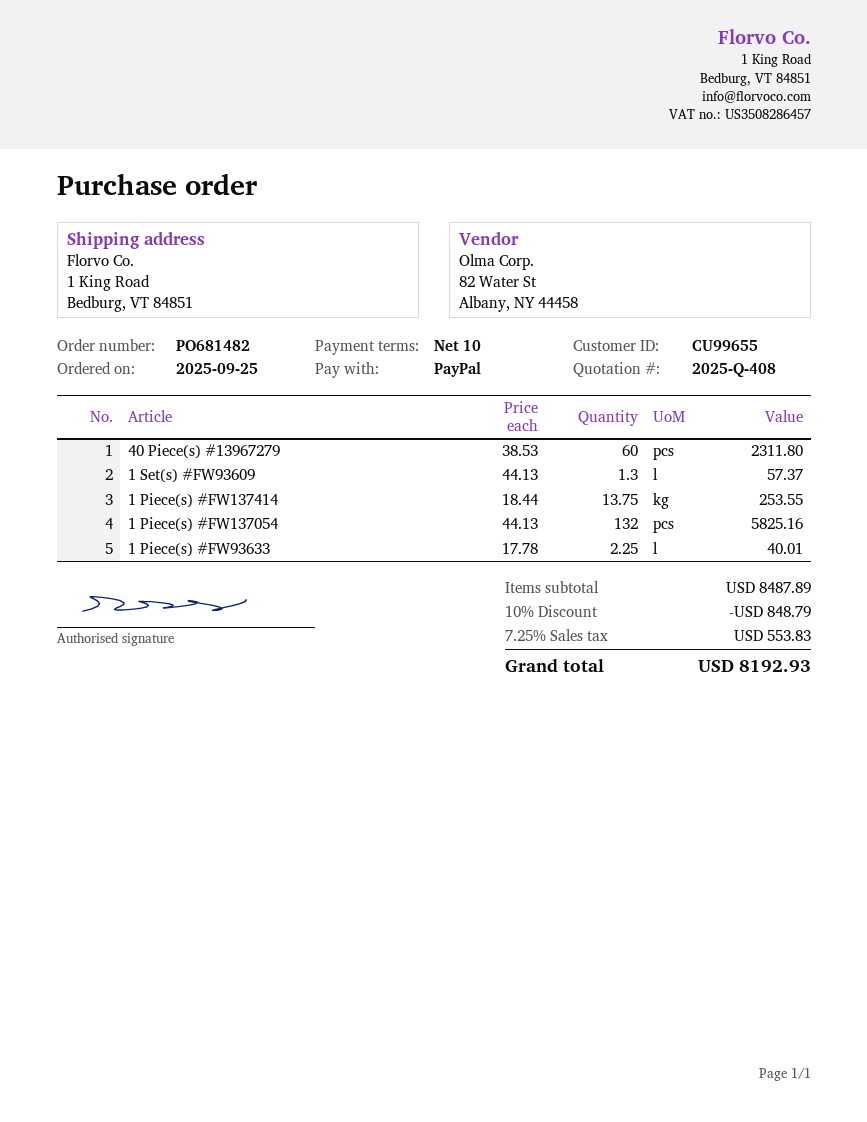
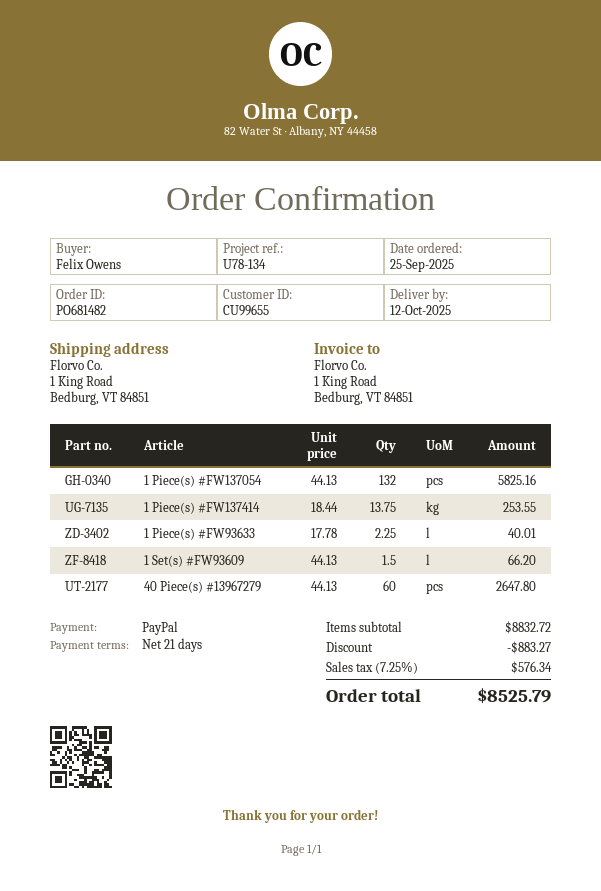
payment terms: 10 days -> 21 days
40 Piece(s) #13967279: 60 x 38.53 = 2311.80 -> 60 x 44.13 = 2647.80
1 Set(s) #FW93609: 1.3 x 44.13 = 57.37 -> 1.5 x 44.13 = 66.20
subtotal: 8487.89 -> 8832.72
discount: 848.79 -> 883.27
tax: 7.25% = 553.83 -> 7.25% = 576.34
total: 8192.93 -> 8525.79

